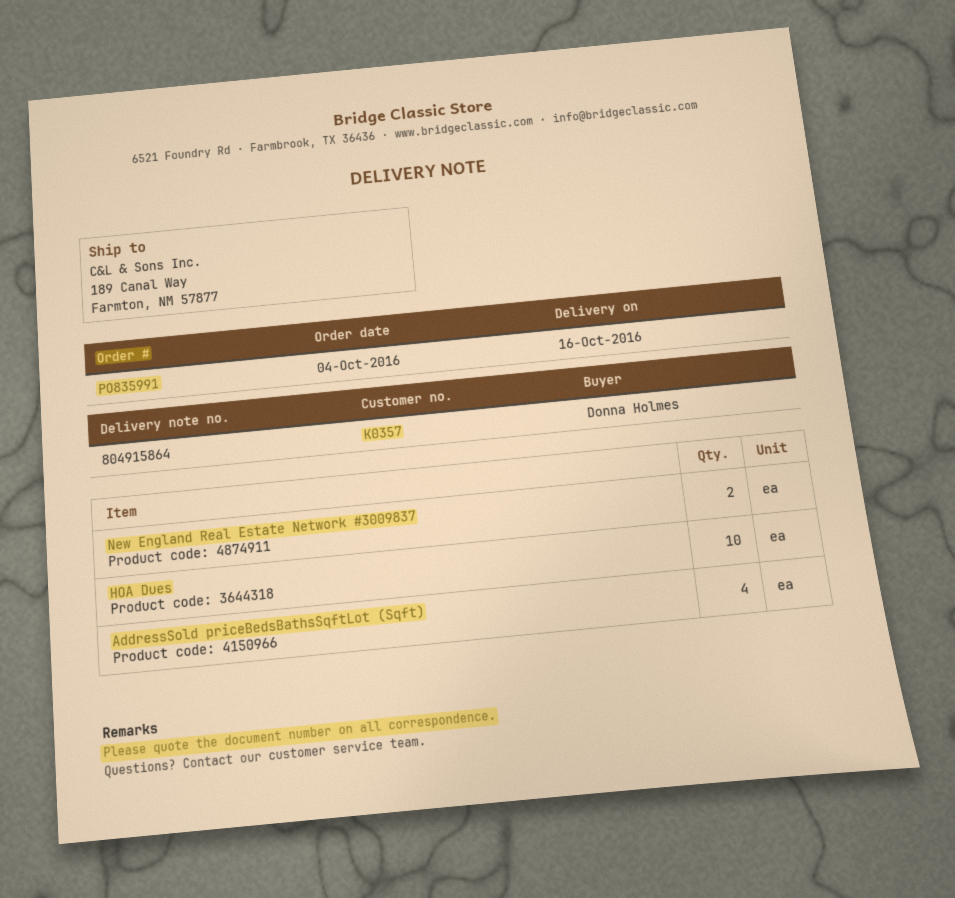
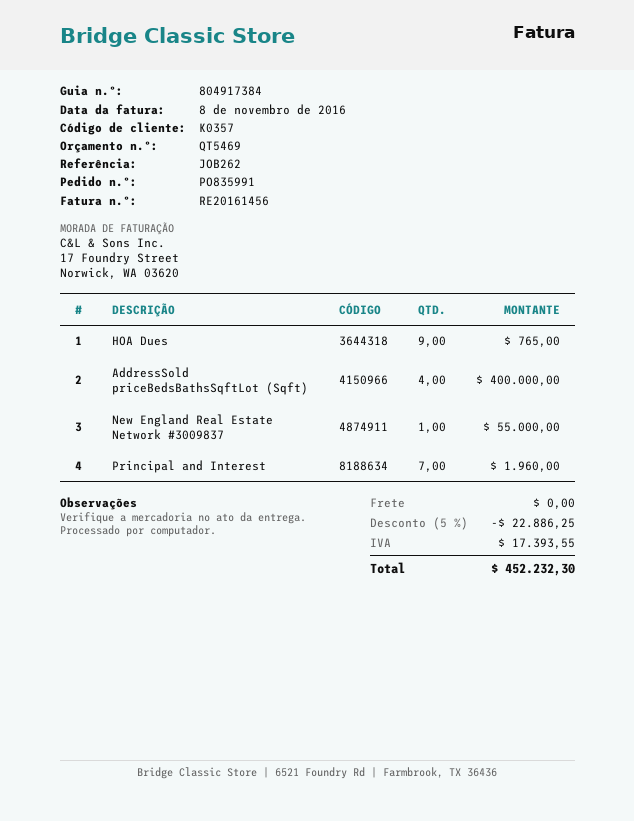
delivery note number: 804915864 -> 804917384
New England Real Estate Network #3009837: 2 -> 1
HOA Dues: 10 -> 9
Principal and Interest: none -> 7

